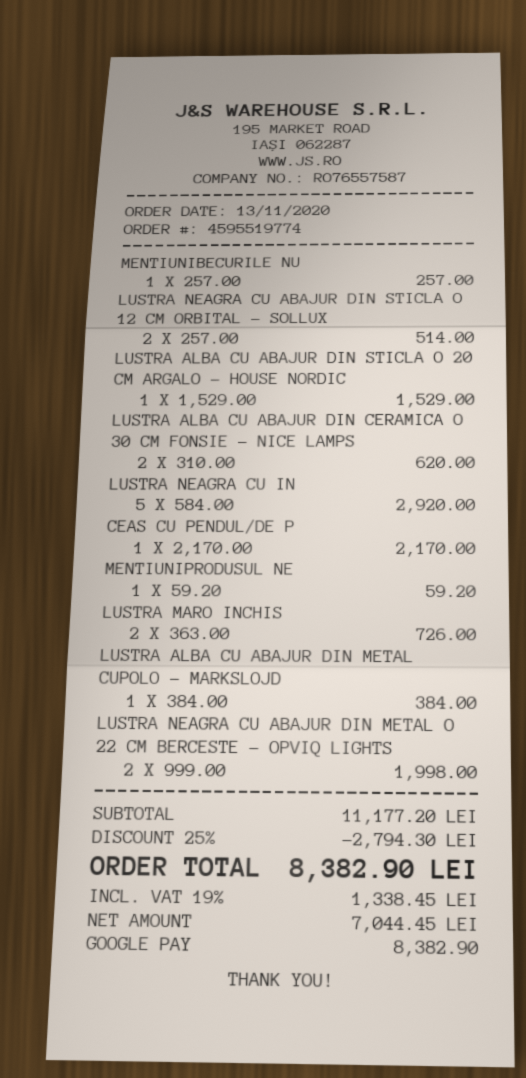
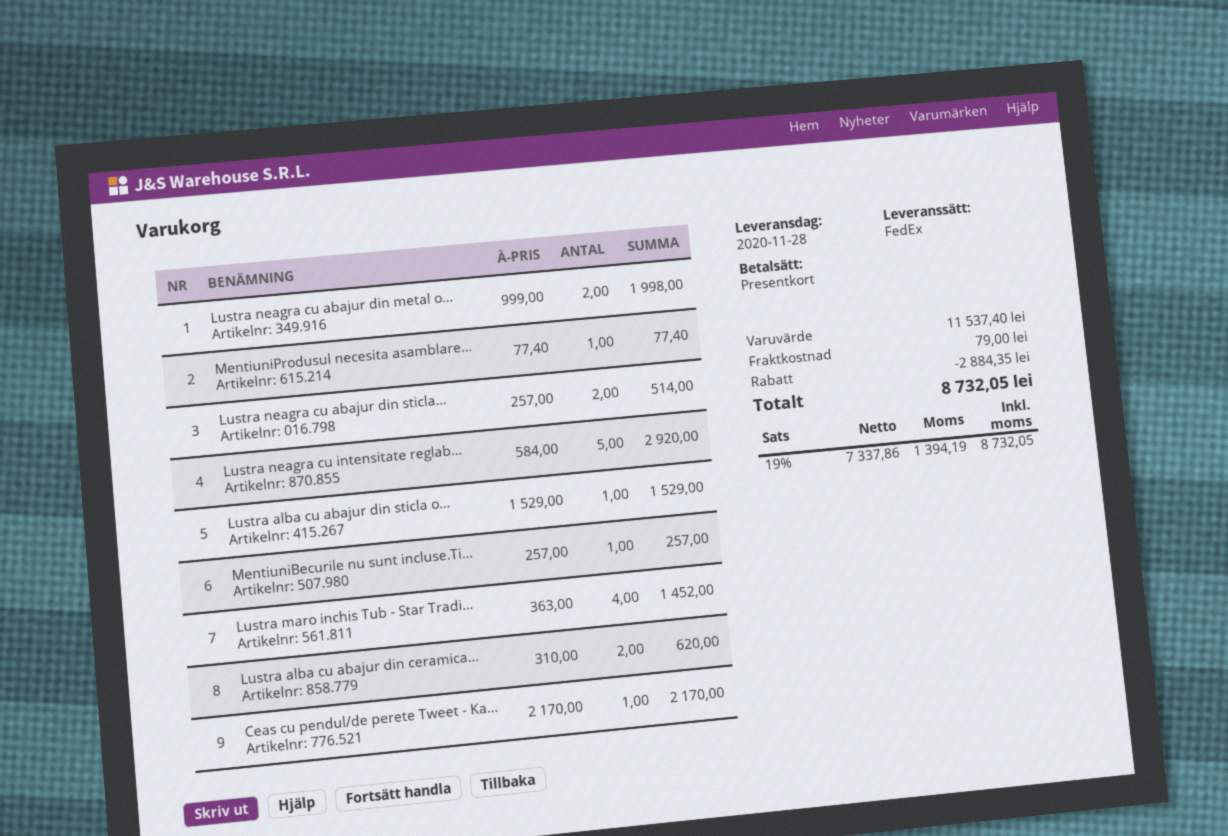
payment method: Google Pay -> gift card
MENTIUNIPRODUSUL NE: 1 x 59.20 = 59.20 -> 1 x 77.40 = 77.40
LUSTRA MARO INCHIS: 2 x 363.00 = 726.00 -> 4 x 363.00 = 1452.00
LUSTRA ALBA CU ABAJUR DIN METAL CUPOLO - MARKSLOJD: 1 x 384.00 = 384.00 -> none
subtotal: 11177.20 -> 11537.40
discount: 2794.30 -> 2884.35
shipping: none -> 79.00
net: 7044.45 -> 7337.86
tax: 19% = 1338.45 -> 19% = 1394.19
total: 8382.90 -> 8732.05

